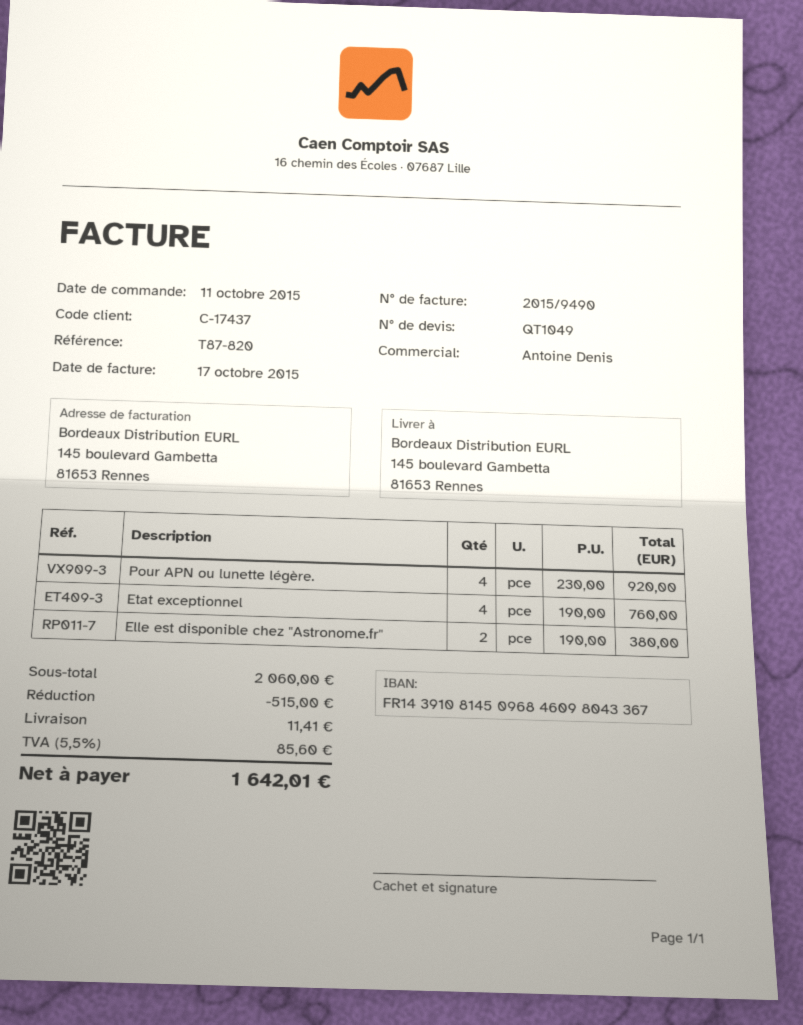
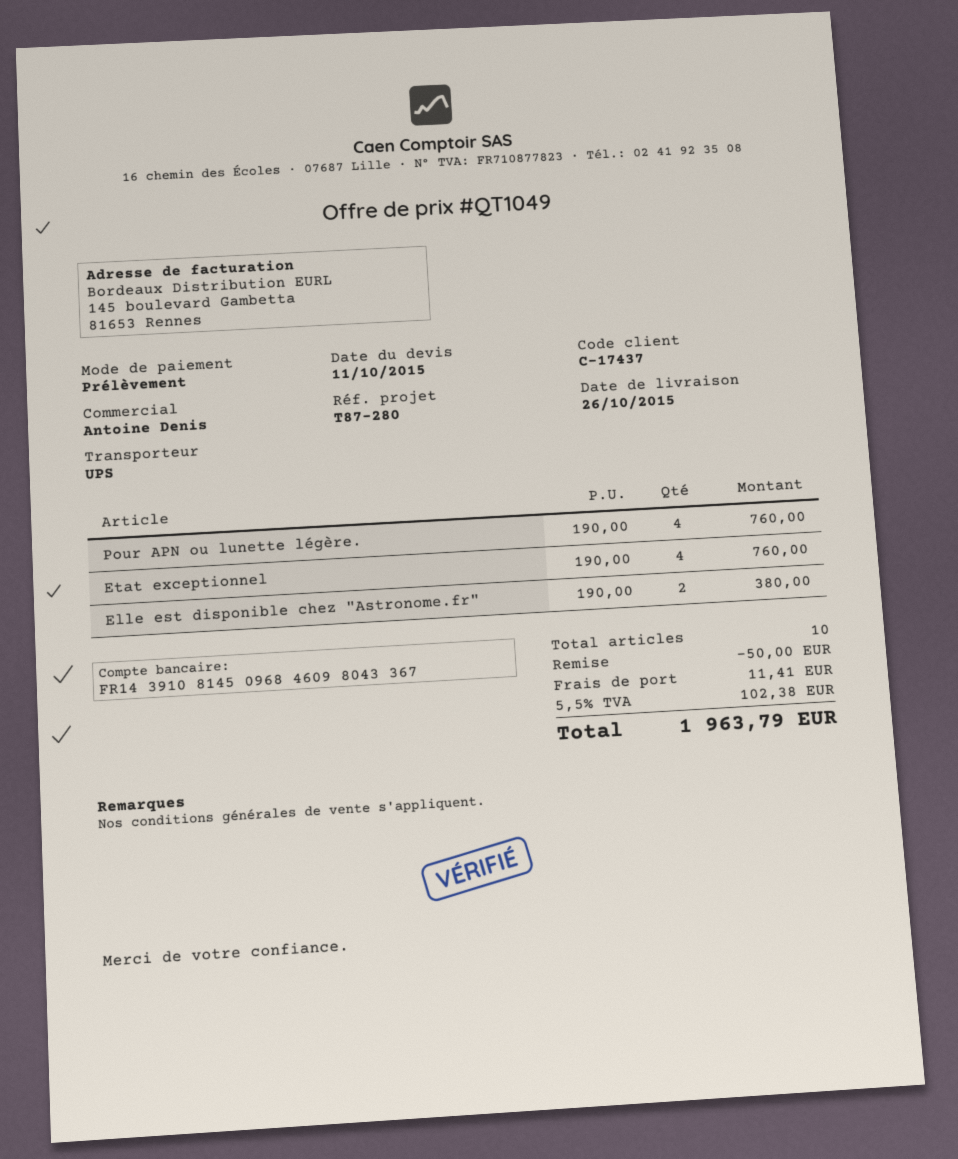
reference: T87-820 -> T87-280
Pour APN ou lunette légère.: 4 x 230.00 = 920.00 -> 4 x 190.00 = 760.00
discount: 515.00 -> 50.00
tax: 5.5% = 85.60 -> 5.5% = 102.38
total: 1642.01 -> 1963.79

